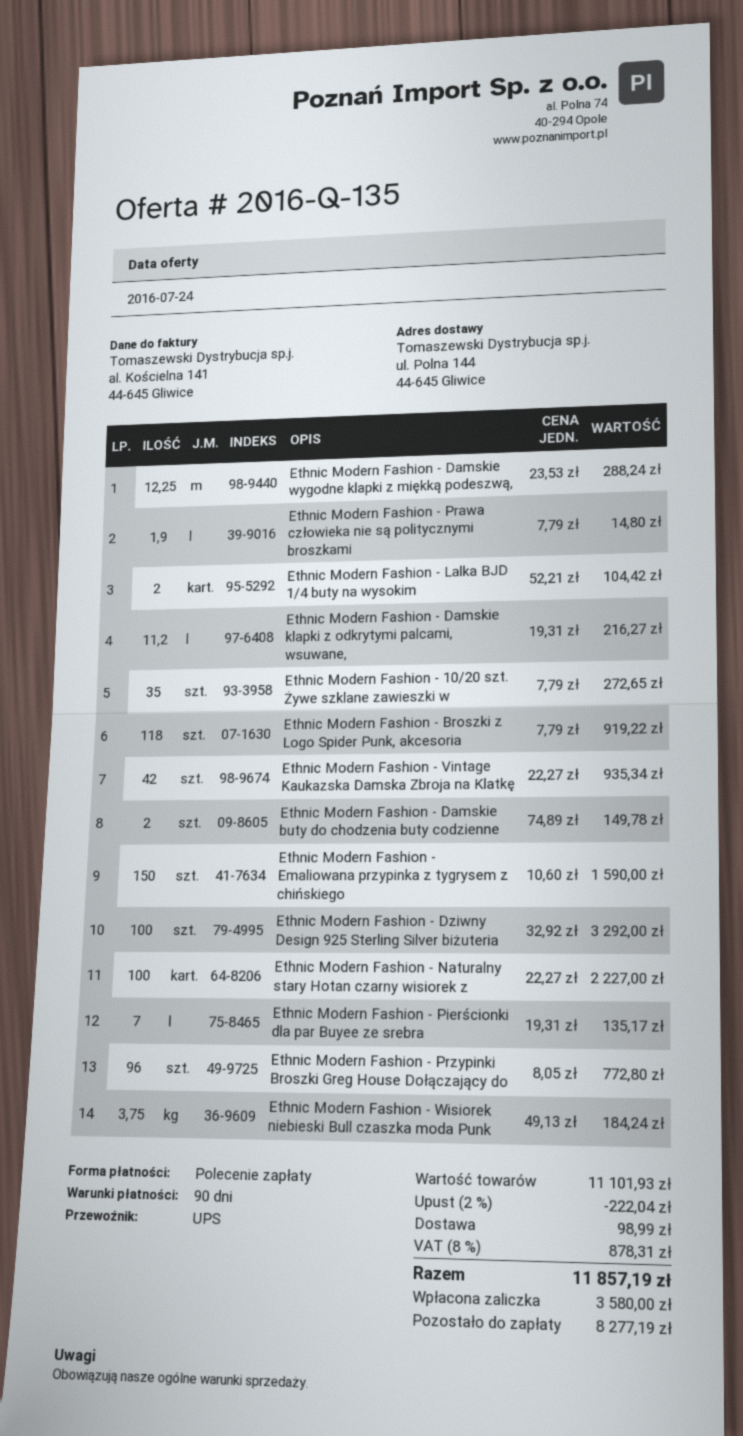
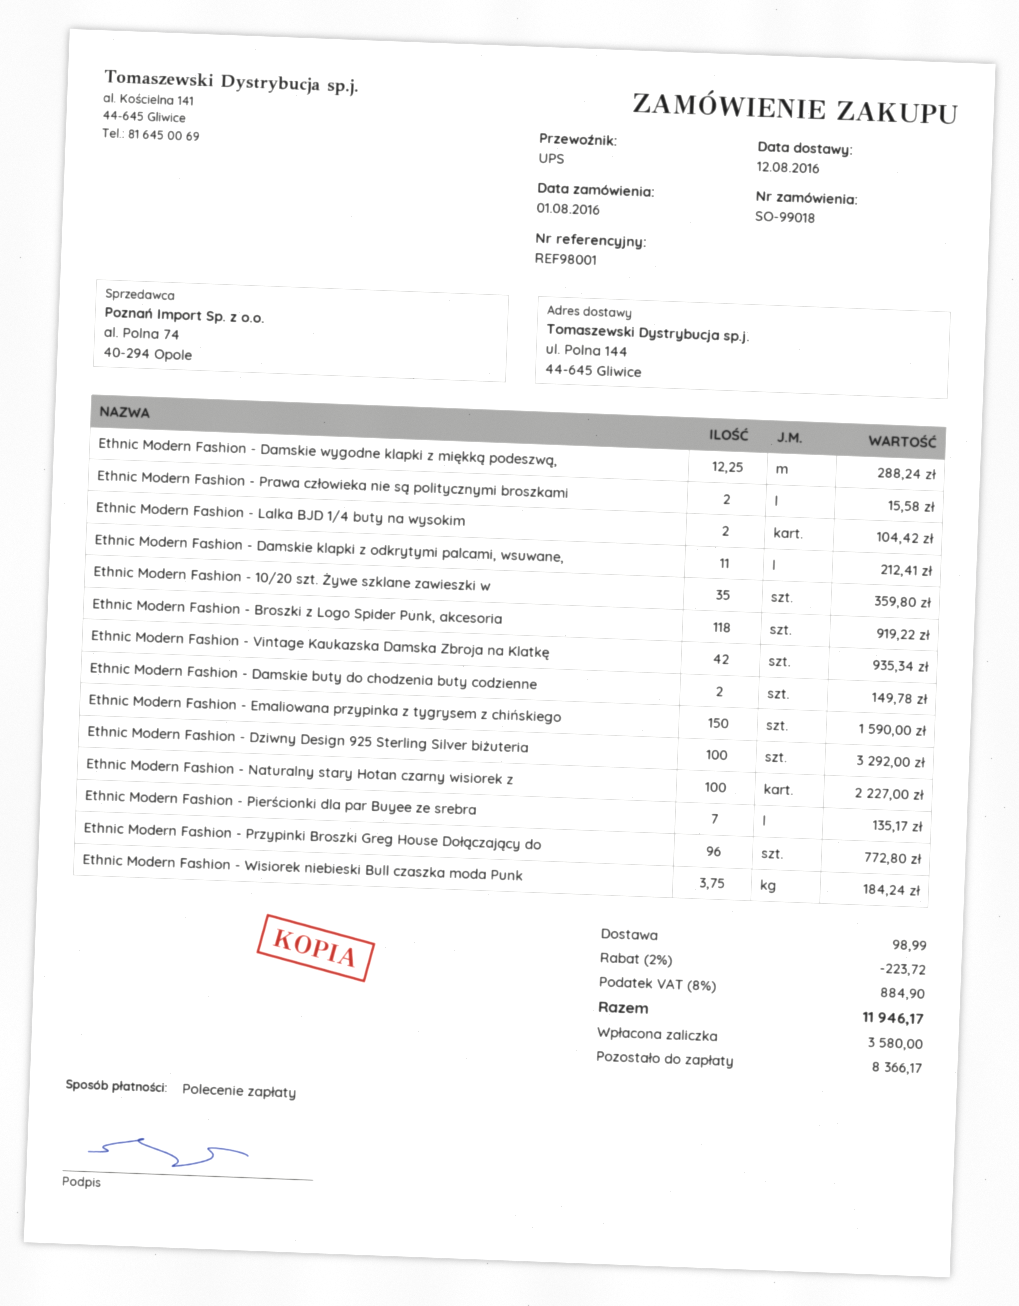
Ethnic Modern Fashion - Prawa człowieka nie są politycznymi broszkami: 1.9 for 14.80 -> 2 for 15.58
Ethnic Modern Fashion - Damskie klapki z odkrytymi palcami, wsuwane,: 11.2 for 216.27 -> 11 for 212.41
Ethnic Modern Fashion - 10/20 szt. Żywe szklane zawieszki w: 35 for 272.65 -> 35 for 359.80
discount: 2% = 222.04 -> 2% = 223.72
tax: 8% = 878.31 -> 8% = 884.90
total: 11857.19 -> 11946.17
balance: 8277.19 -> 8366.17

